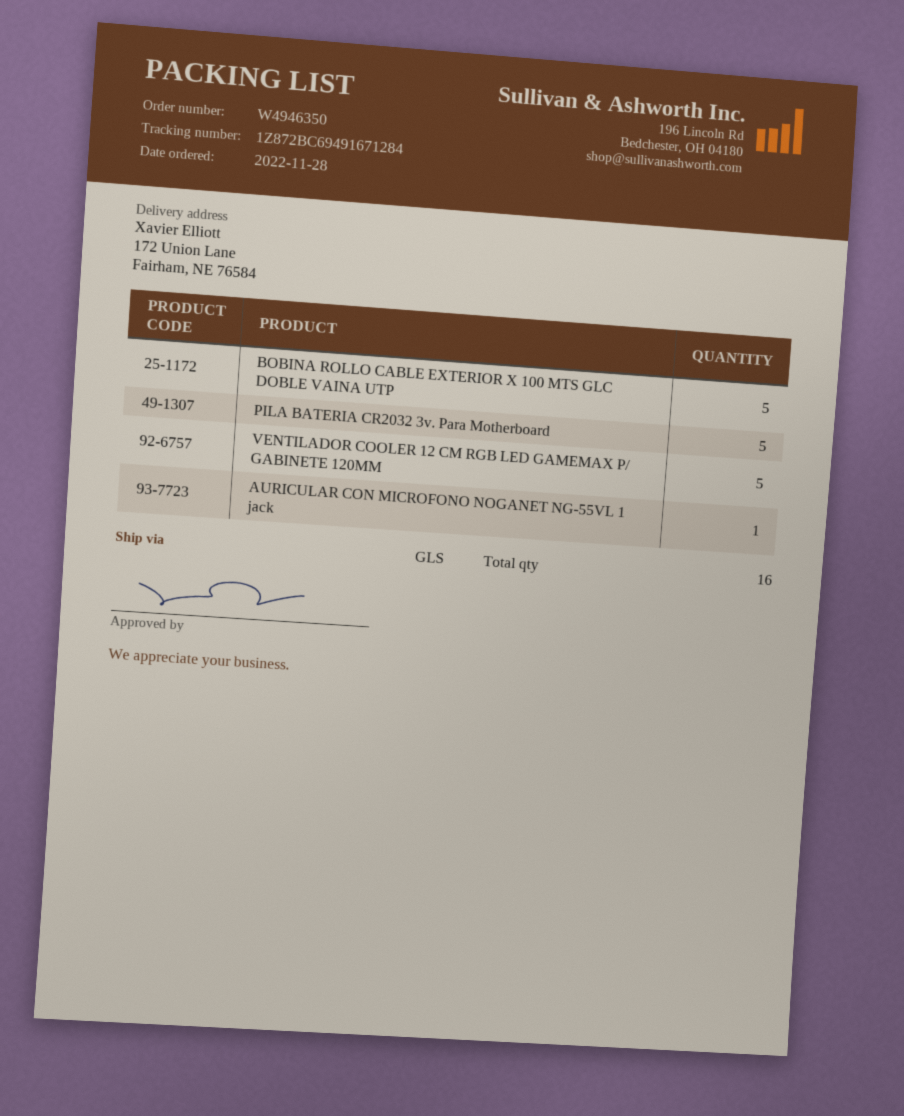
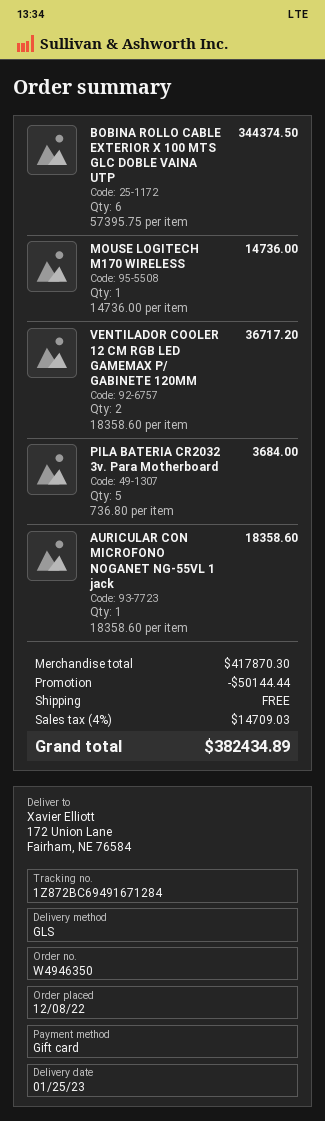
order date: 2022-11-28 -> 2022-12-08
BOBINA ROLLO CABLE EXTERIOR X 100 MTS GLC DOBLE VAINA UTP: 5 -> 6
VENTILADOR COOLER 12 CM RGB LED GAMEMAX P/ GABINETE 120MM: 5 -> 2
MOUSE LOGITECH M170 WIRELESS: none -> 1

